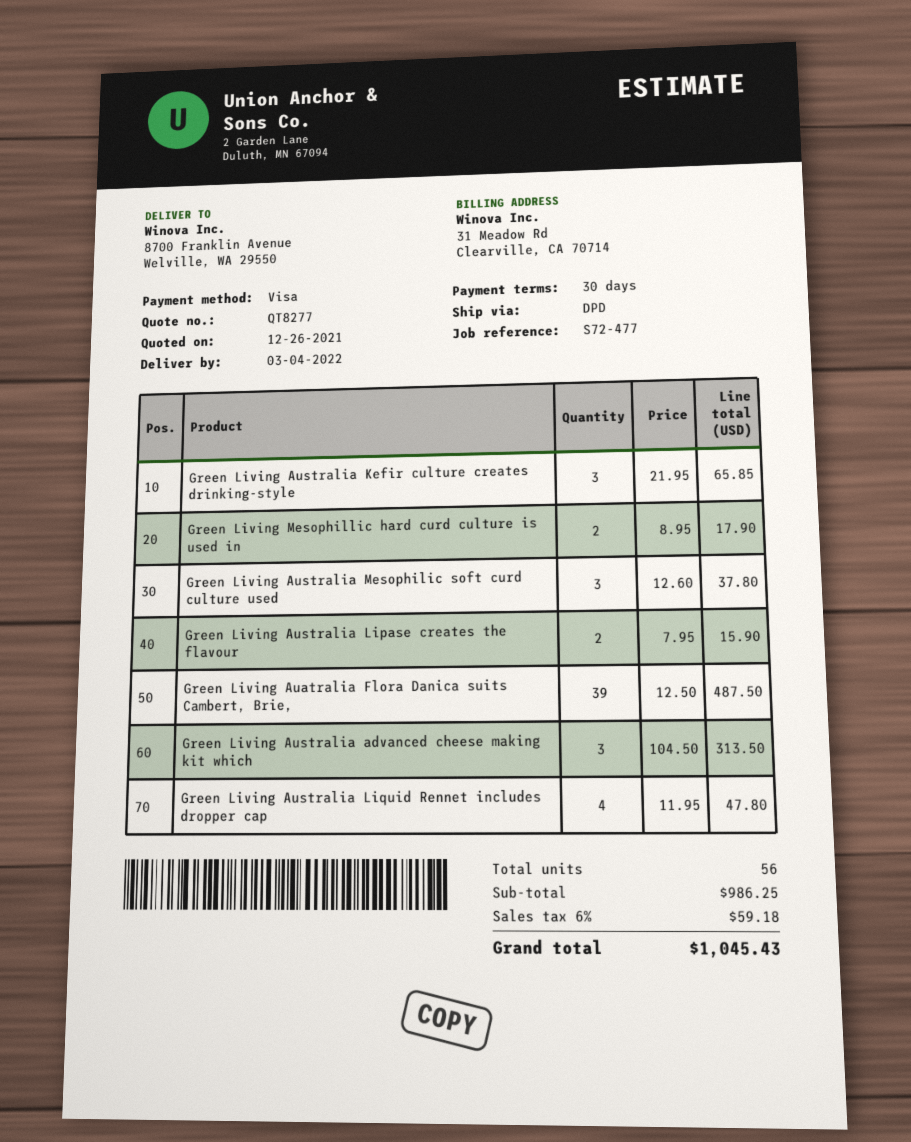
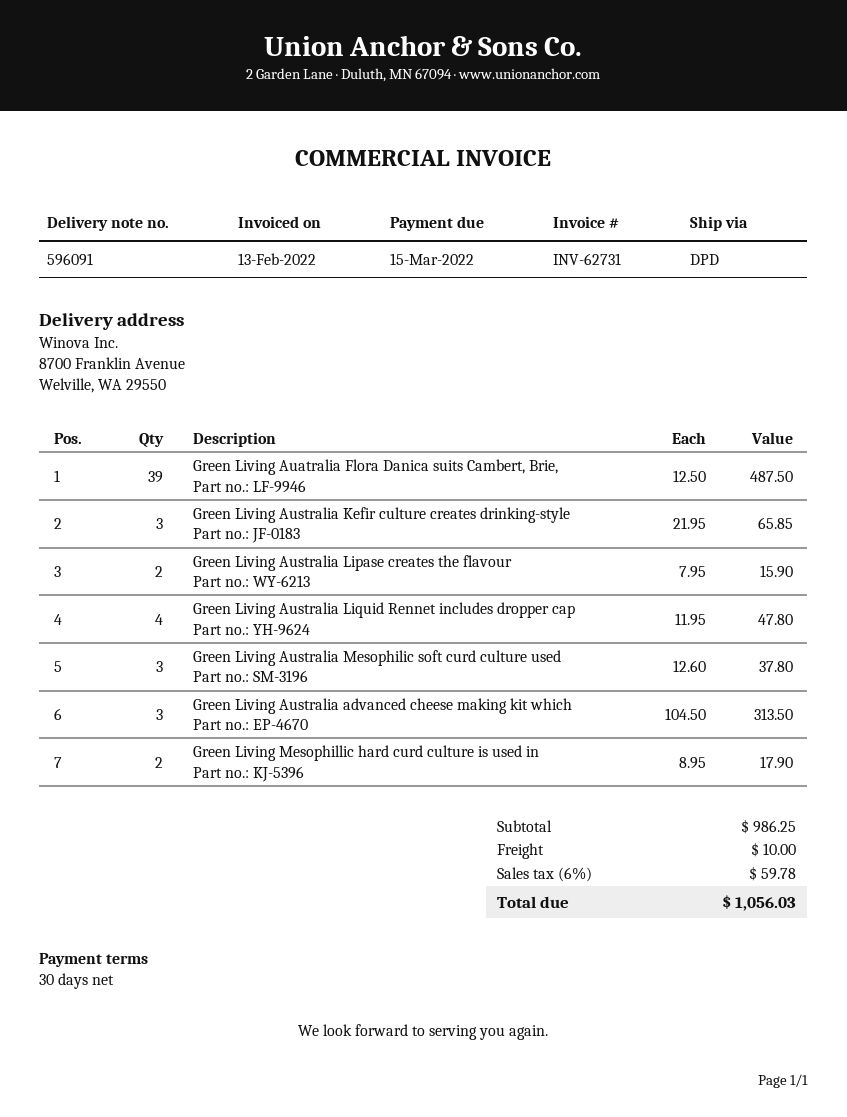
shipping: none -> 10.00
tax: 6% = 59.18 -> 6% = 59.78
total: 1045.43 -> 1056.03

